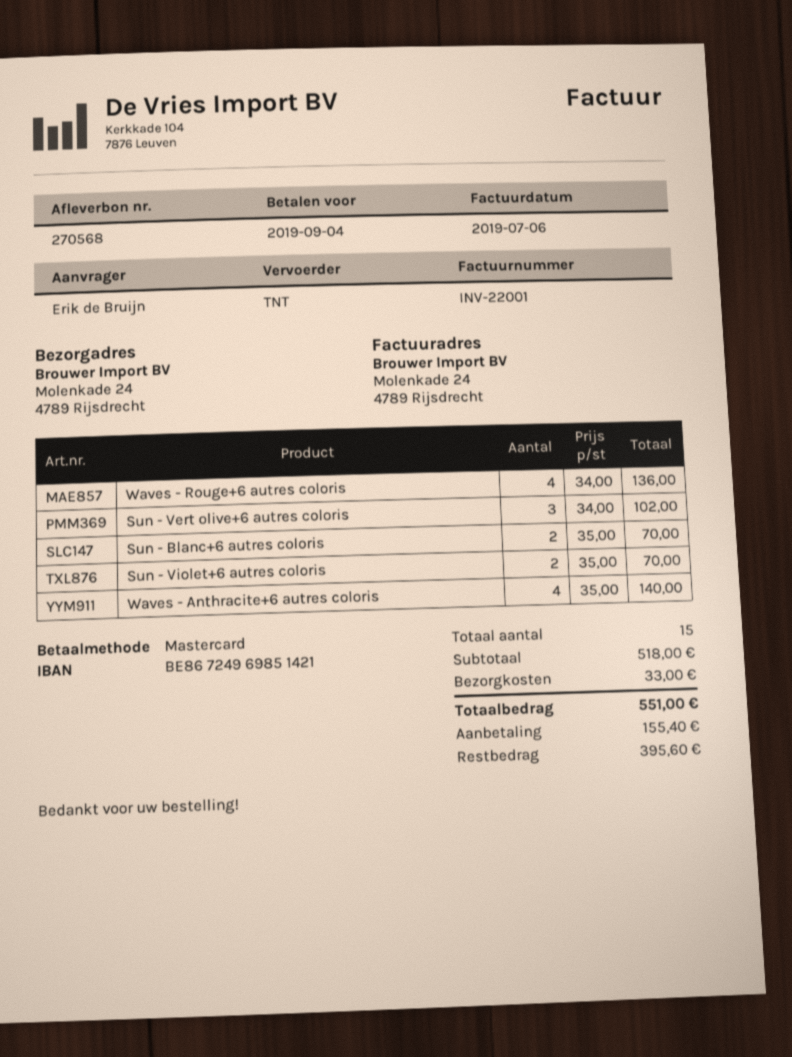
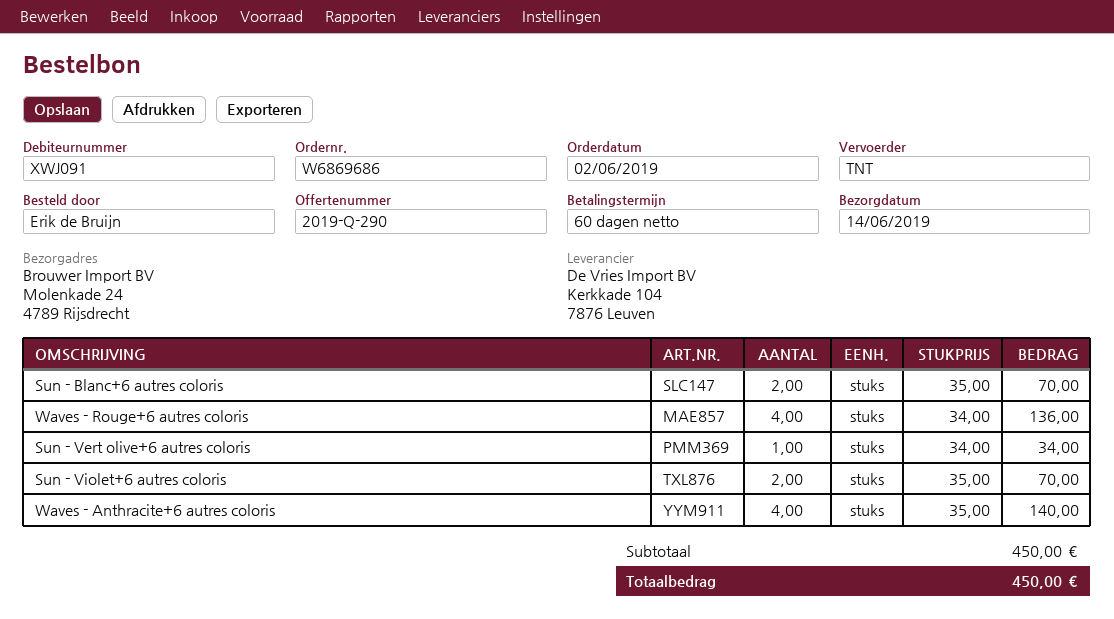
Sun - Vert olive+6 autres coloris: 3 x 34.00 = 102.00 -> 1 x 34.00 = 34.00
subtotal: 518.00 -> 450.00
shipping: 33.00 -> none
total: 551.00 -> 450.00

